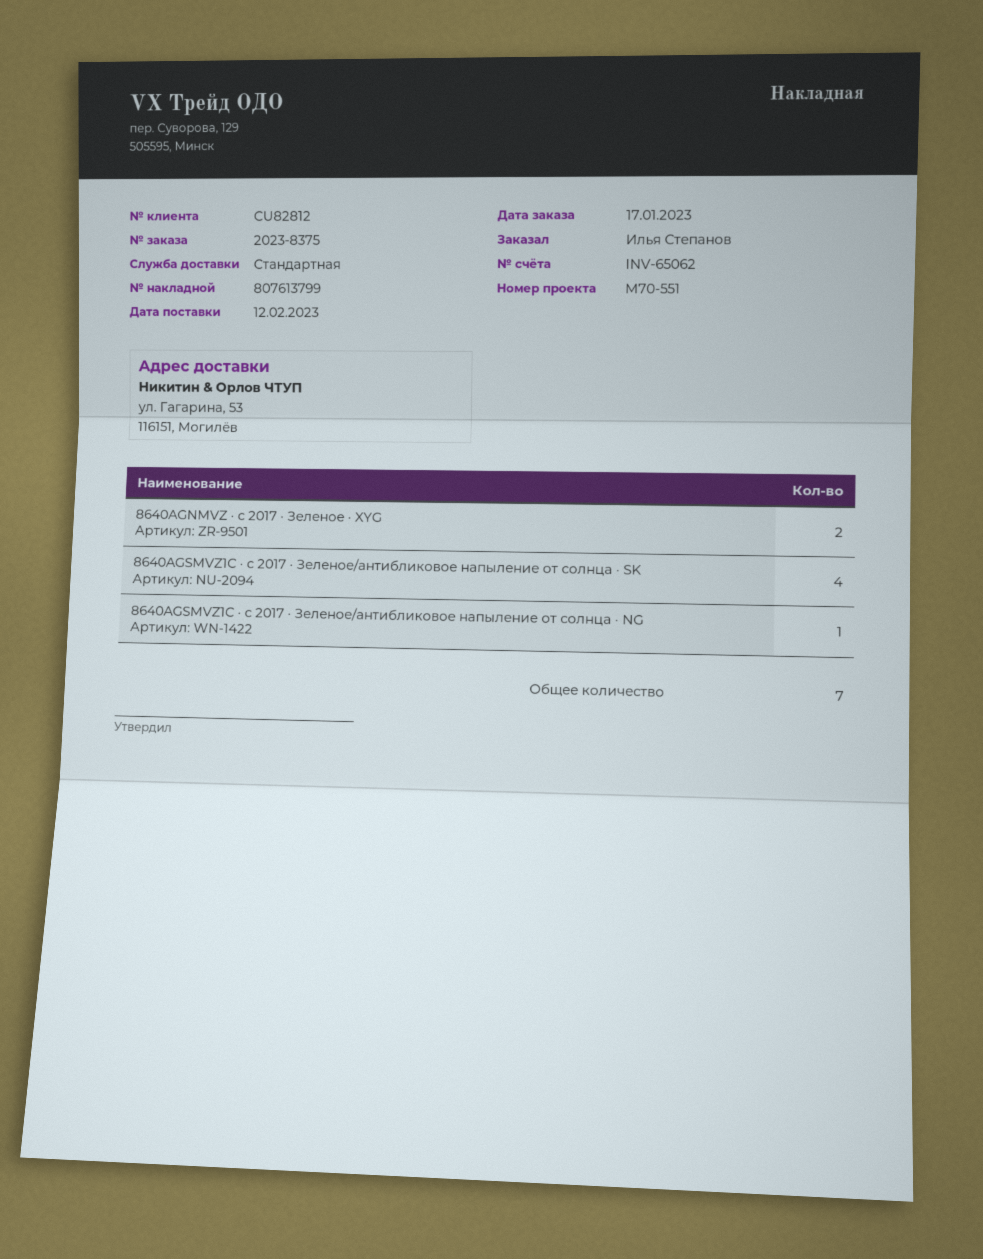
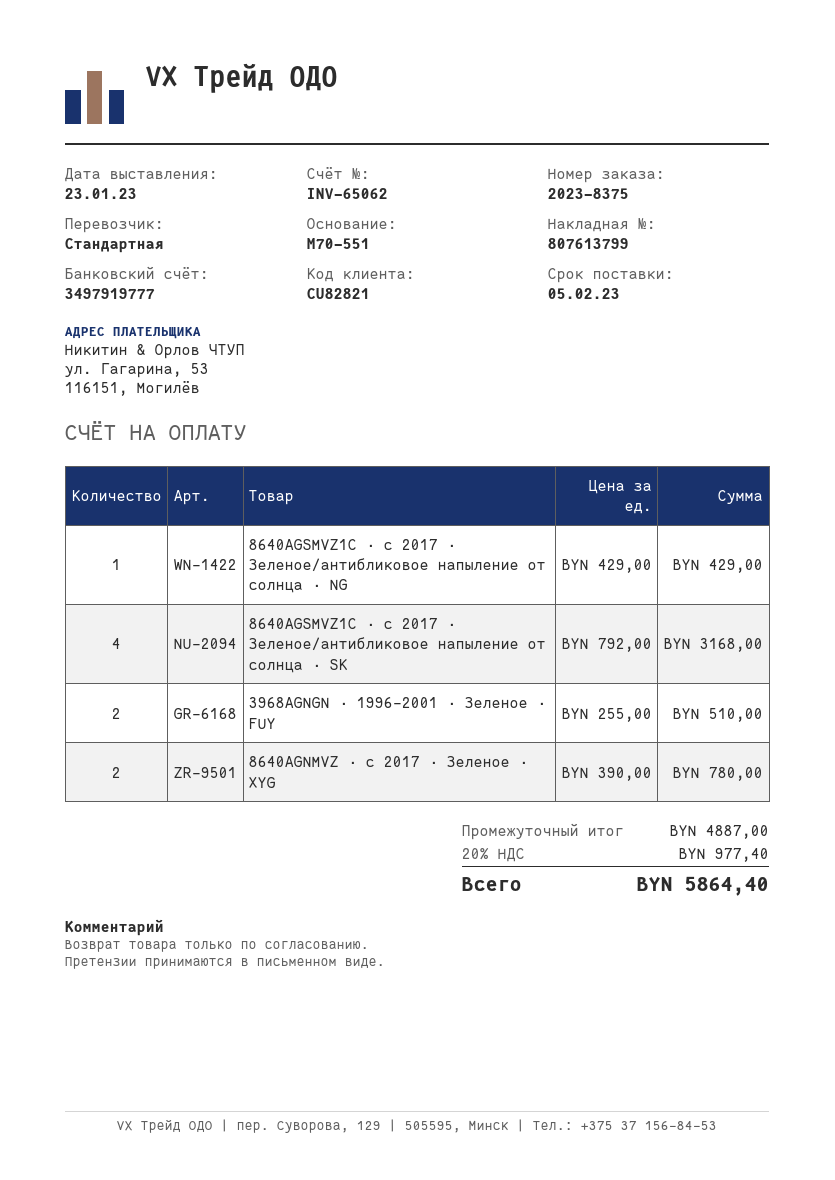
delivery date: 2023-02-12 -> 2023-02-05
customer number: CU82812 -> CU82821
3968AGNGN · 1996–2001 · Зеленое · FUY: none -> 2

